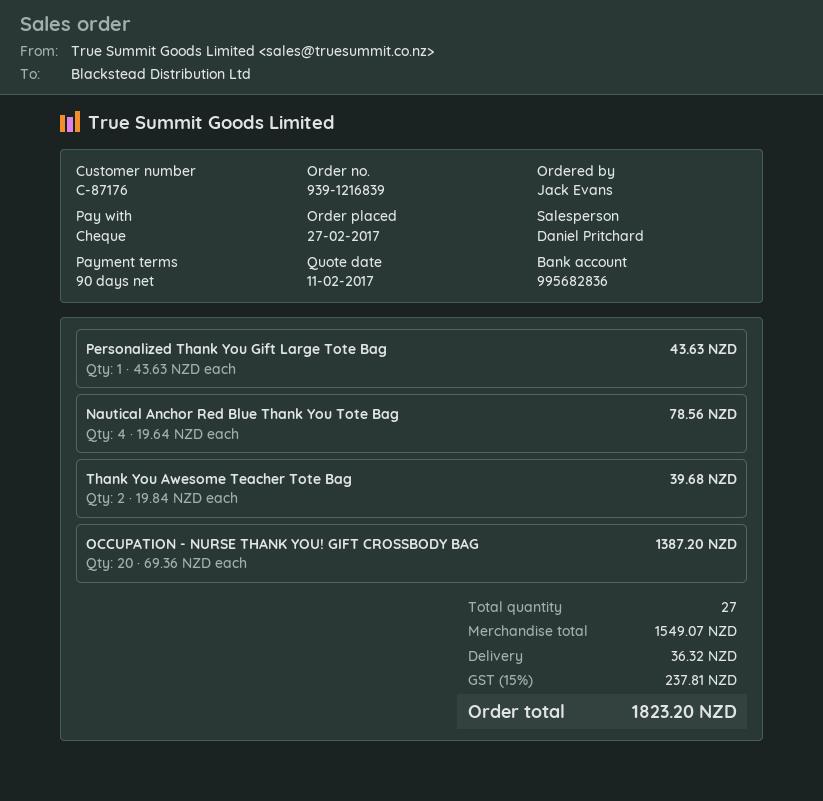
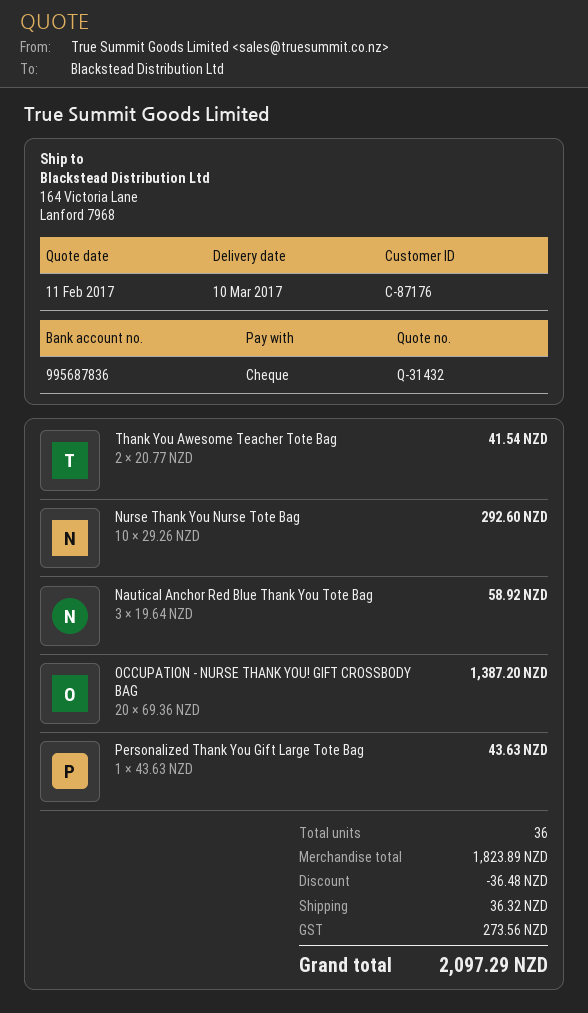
bank account: 995682836 -> 995687836
Nautical Anchor Red Blue Thank You Tote Bag: 4 x 19.64 = 78.56 -> 3 x 19.64 = 58.92
Thank You Awesome Teacher Tote Bag: 2 x 19.84 = 39.68 -> 2 x 20.77 = 41.54
Nurse Thank You Nurse Tote Bag: none -> 10 x 29.26 = 292.60
total quantity: 27 -> 36
subtotal: 1549.07 -> 1823.89
discount: none -> 36.48
tax: 237.81 -> 273.56
total: 1823.20 -> 2097.29

